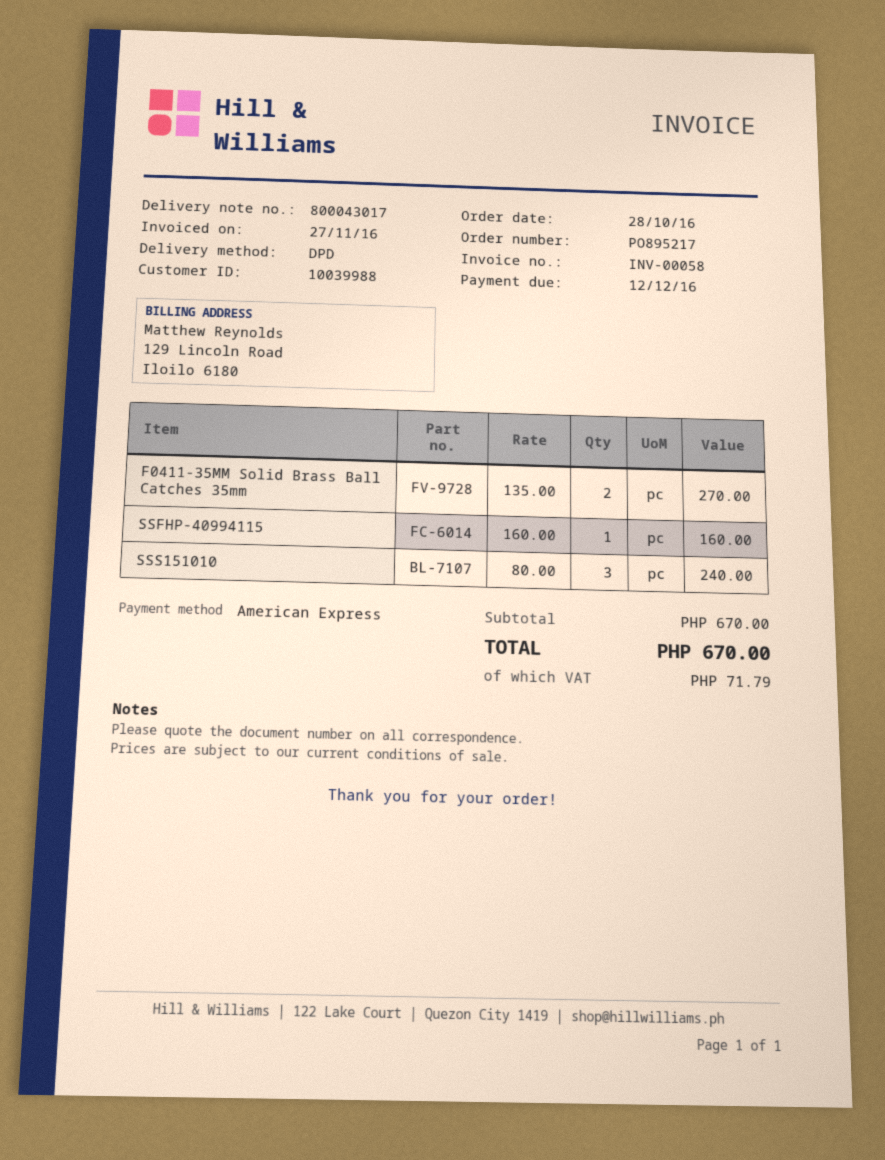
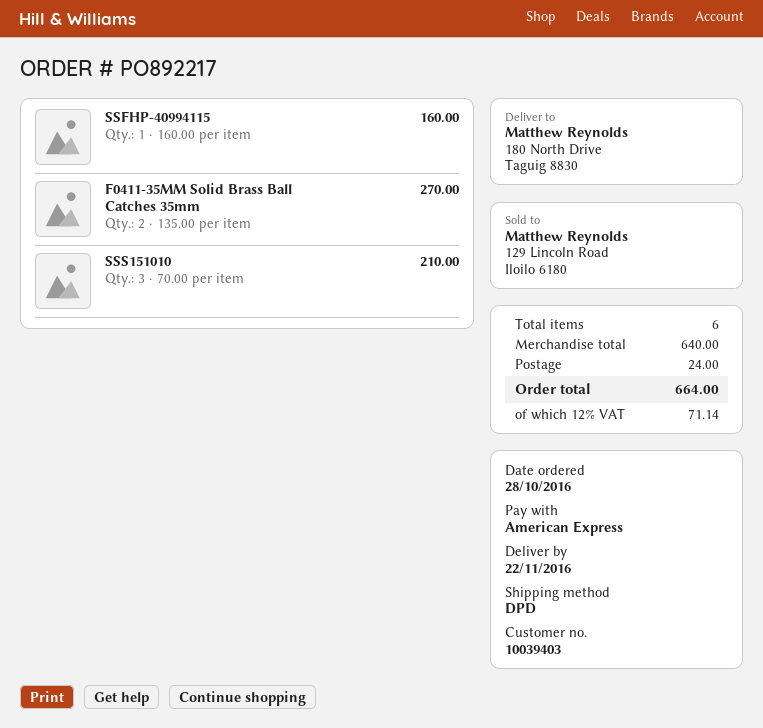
order number: PO895217 -> PO892217
customer number: 10039988 -> 10039403
SSS151010: 3 x 80.00 = 240.00 -> 3 x 70.00 = 210.00
subtotal: 670.00 -> 640.00
shipping: none -> 24.00
tax: 71.79 -> 71.14
total: 670.00 -> 664.00

